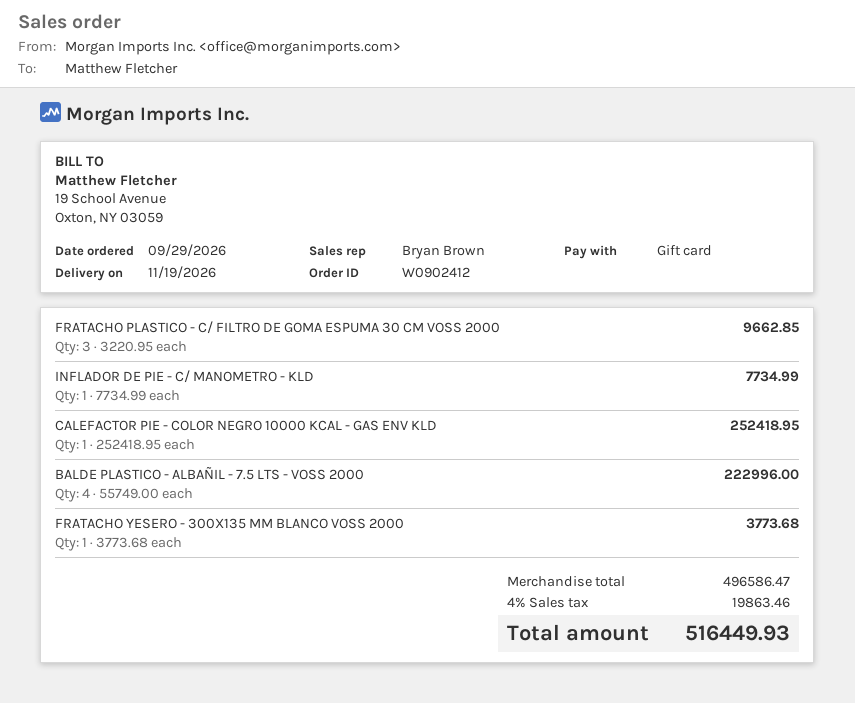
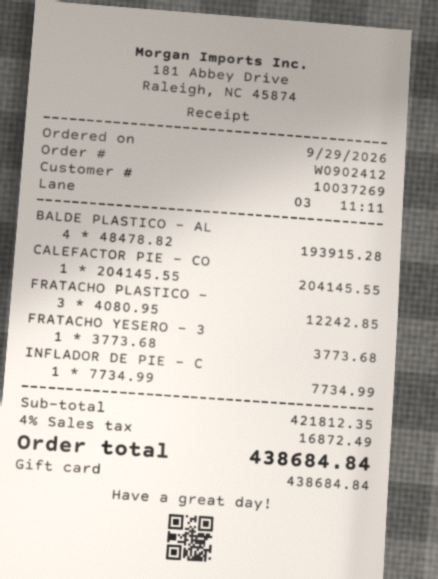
FRATACHO PLASTICO - C/ FILTRO DE GOMA ESPUMA 30 CM VOSS 2000: 3 x 3220.95 = 9662.85 -> 3 x 4080.95 = 12242.85
CALEFACTOR PIE - COLOR NEGRO 10000 KCAL - GAS ENV KLD: 1 x 252418.95 = 252418.95 -> 1 x 204145.55 = 204145.55
BALDE PLASTICO - ALBAÑIL - 7.5 LTS - VOSS 2000: 4 x 55749.00 = 222996.00 -> 4 x 48478.82 = 193915.28
subtotal: 496586.47 -> 421812.35
tax: 4% = 19863.46 -> 4% = 16872.49
total: 516449.93 -> 438684.84

